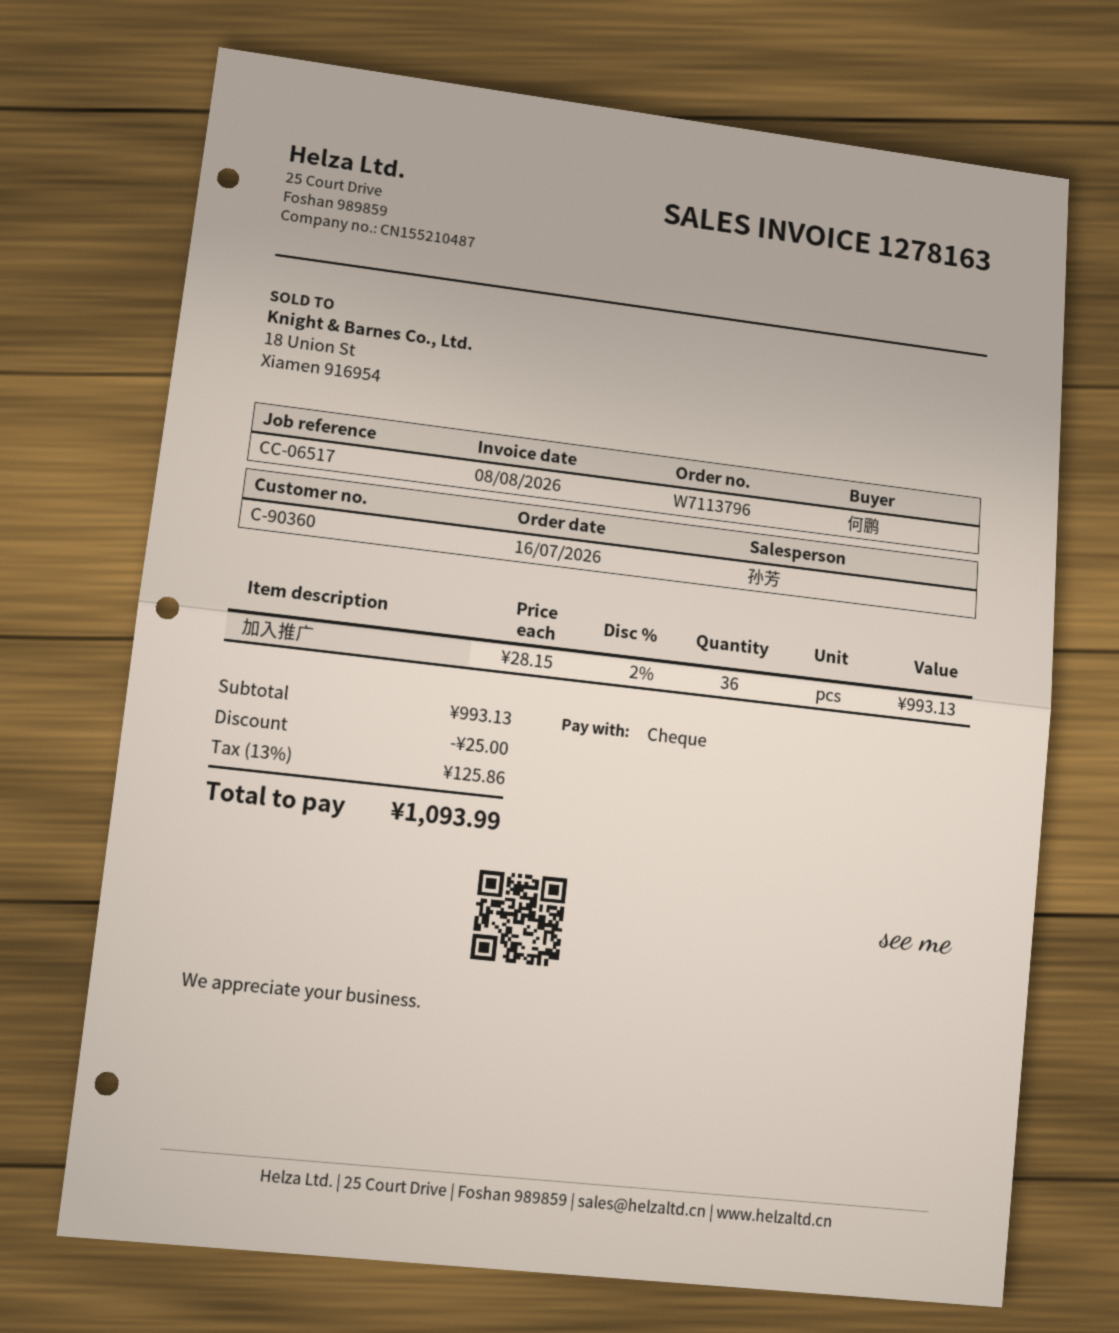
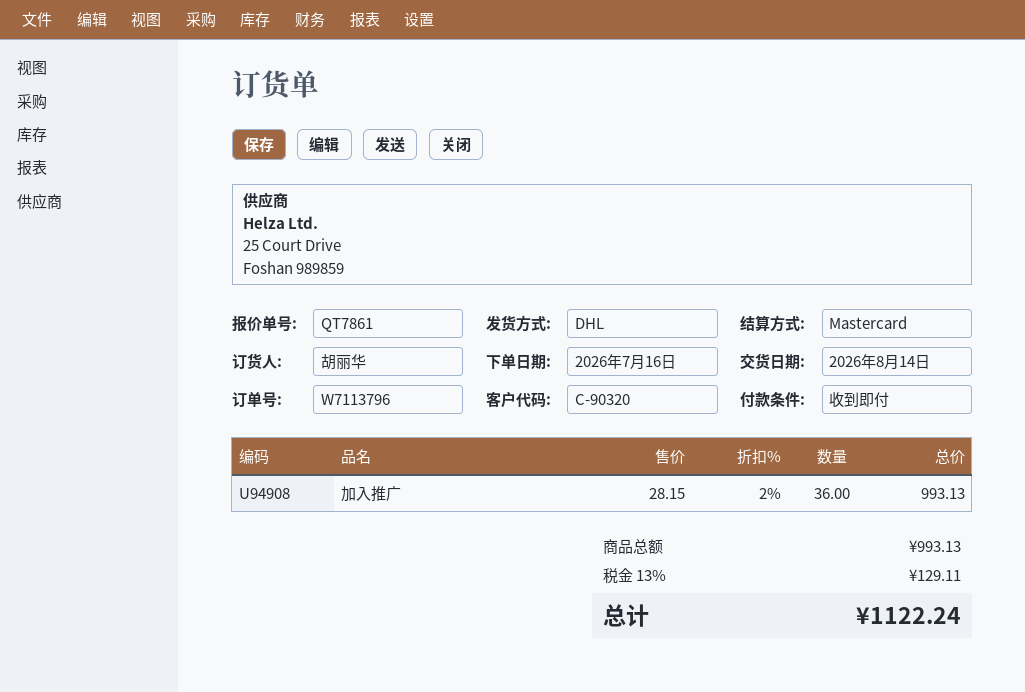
customer number: C-90360 -> C-90320
ordered by: 何鹏 -> 胡丽华
payment method: cheque -> Mastercard
discount: 25.00 -> none
tax: 13% = 125.86 -> 13% = 129.11
total: 1093.99 -> 1122.24

